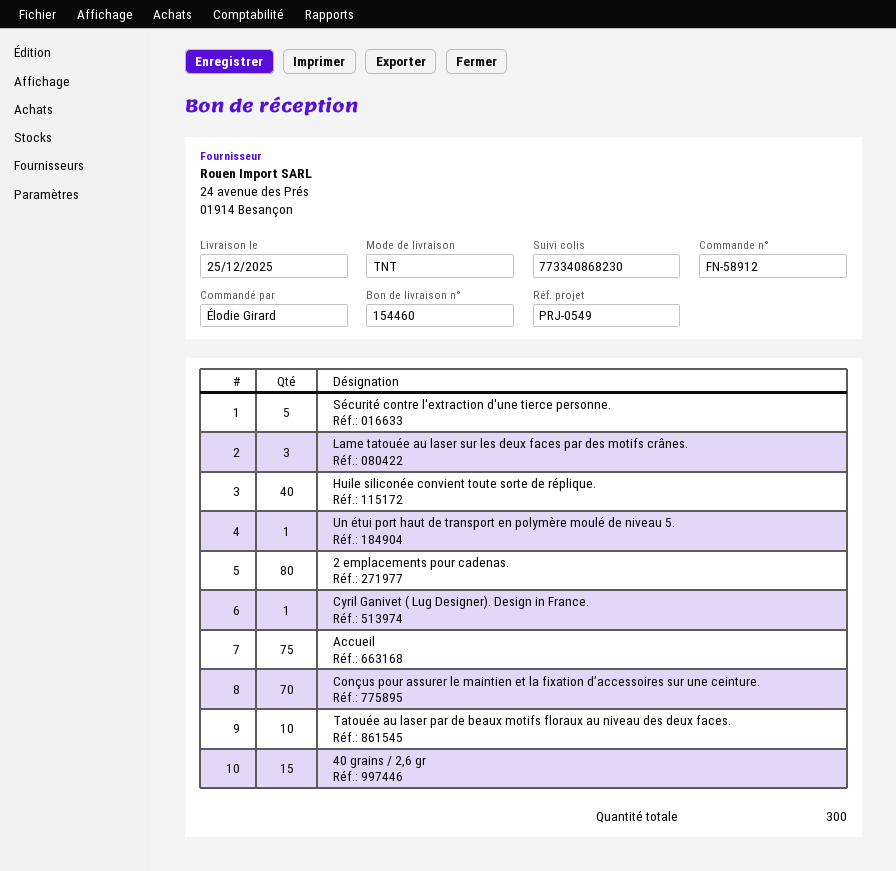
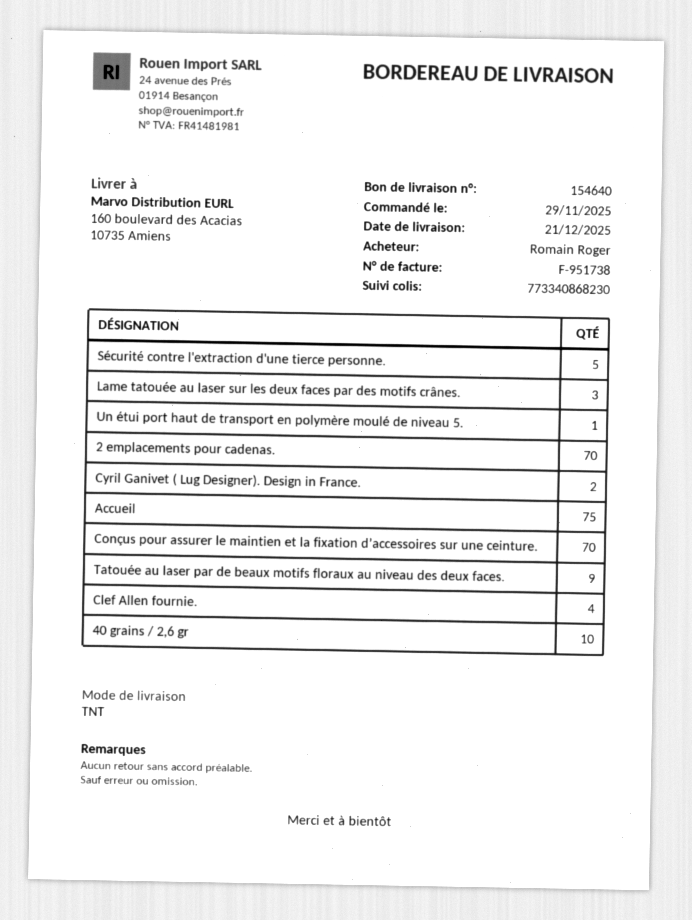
delivery note number: 154460 -> 154640
delivery date: 2025-12-25 -> 2025-12-21
ordered by: Élodie Girard -> Romain Roger
Huile siliconée convient toute sorte de réplique.: 40 -> none
2 emplacements pour cadenas.: 80 -> 70
Cyril Ganivet ( Lug Designer). Design in France.: 1 -> 2
Tatouée au laser par de beaux motifs floraux au niveau des deux faces.: 10 -> 9
40 grains / 2,6 gr: 15 -> 10
Clef Allen fournie.: none -> 4

